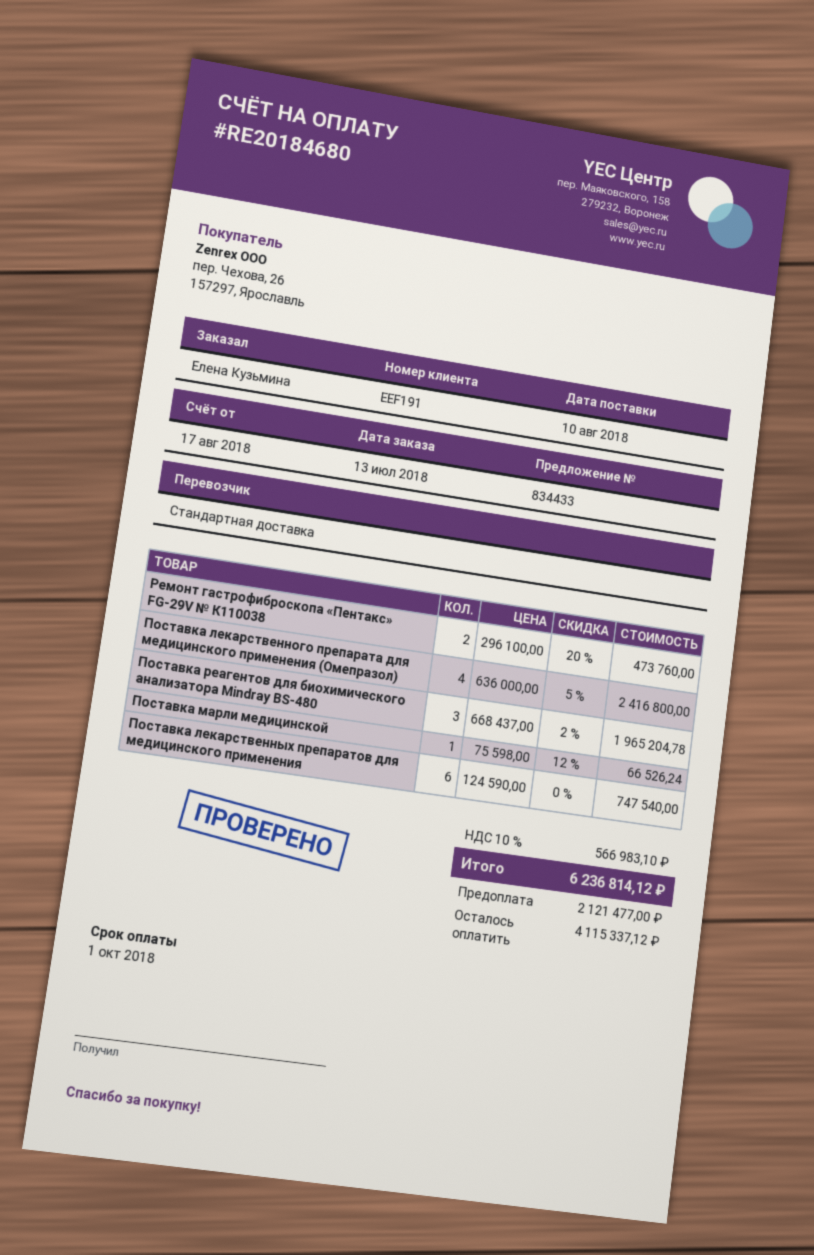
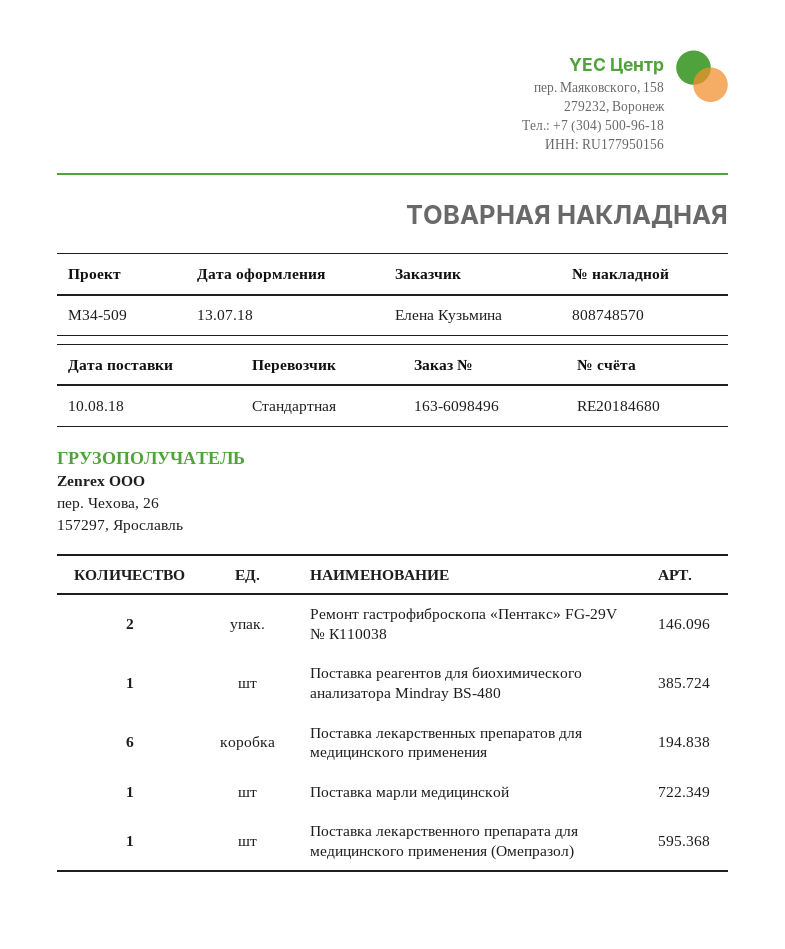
Поставка лекарственного препарата для медицинского применения (Омепразол): 4 -> 1
Поставка реагентов для биохимического анализатора Mindray BS-480: 3 -> 1

